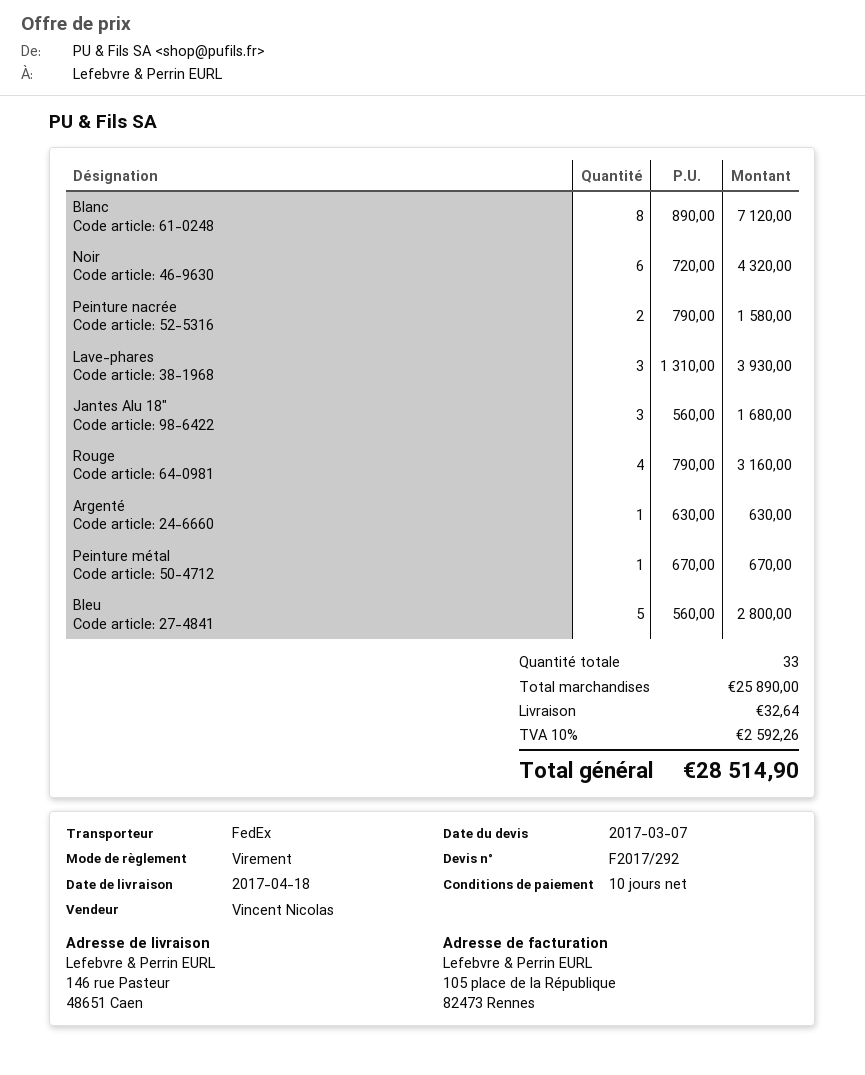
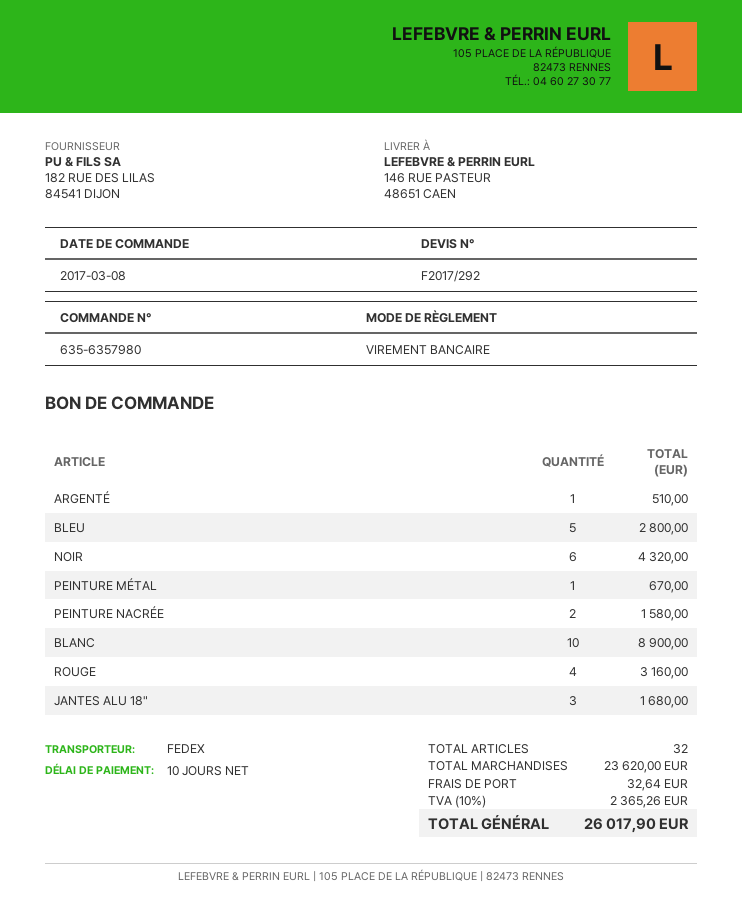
Blanc: 8 for 7120.00 -> 10 for 8900.00
Lave-phares: 3 for 3930.00 -> none
Argenté: 1 for 630.00 -> 1 for 510.00
total quantity: 33 -> 32
subtotal: 25890.00 -> 23620.00
tax: 10% = 2592.26 -> 10% = 2365.26
total: 28514.90 -> 26017.90

